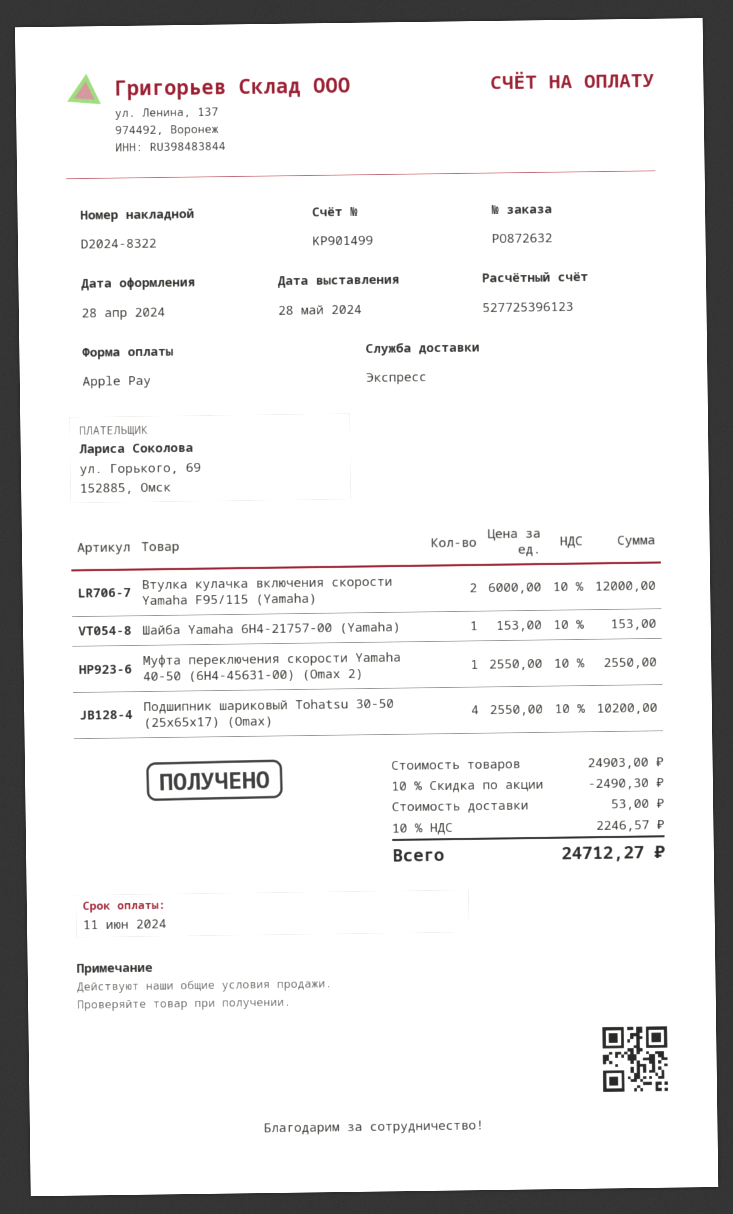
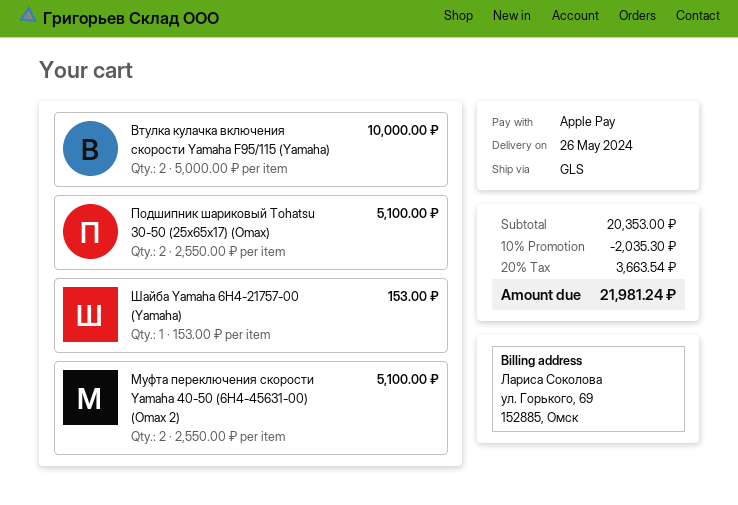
shipping method: express -> GLS
Втулка кулачка включения скорости Yamaha F95/115 (Yamaha): 2 x 6000.00 = 12000.00 -> 2 x 5000.00 = 10000.00
Муфта переключения скорости Yamaha 40-50 (6H4-45631-00) (Omax 2): 1 x 2550.00 = 2550.00 -> 2 x 2550.00 = 5100.00
Подшипник шариковый Tohatsu 30-50 (25x65x17) (Omax): 4 x 2550.00 = 10200.00 -> 2 x 2550.00 = 5100.00
subtotal: 24903.00 -> 20353.00
discount: 10% = 2490.30 -> 10% = 2035.30
shipping: 53.00 -> none
tax: 10% = 2246.57 -> 20% = 3663.54
total: 24712.27 -> 21981.24

